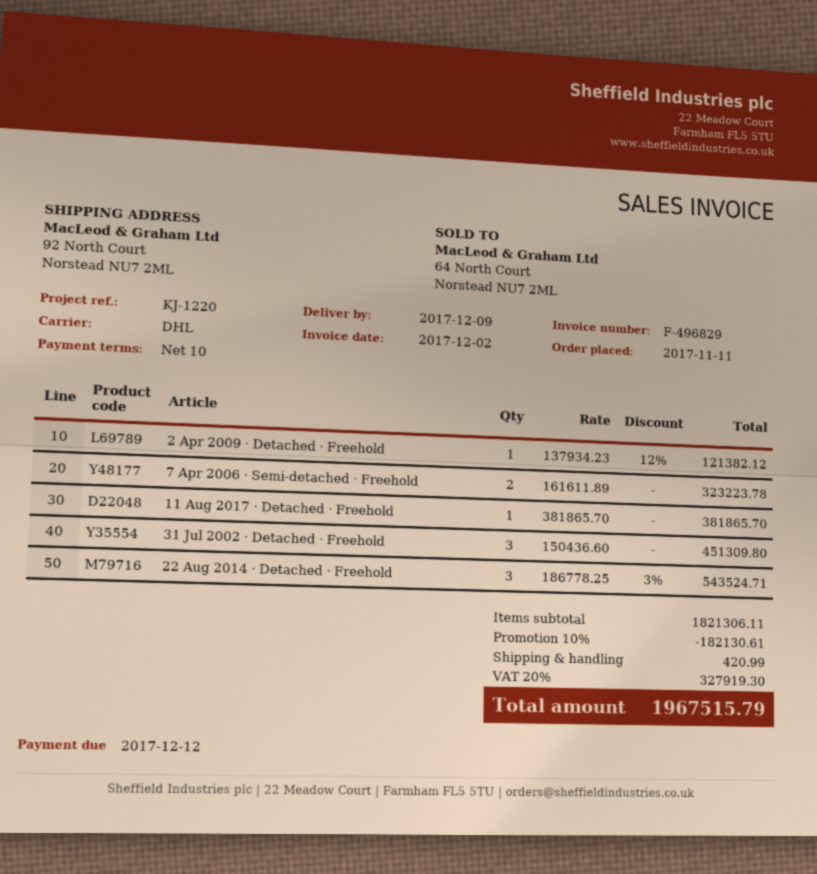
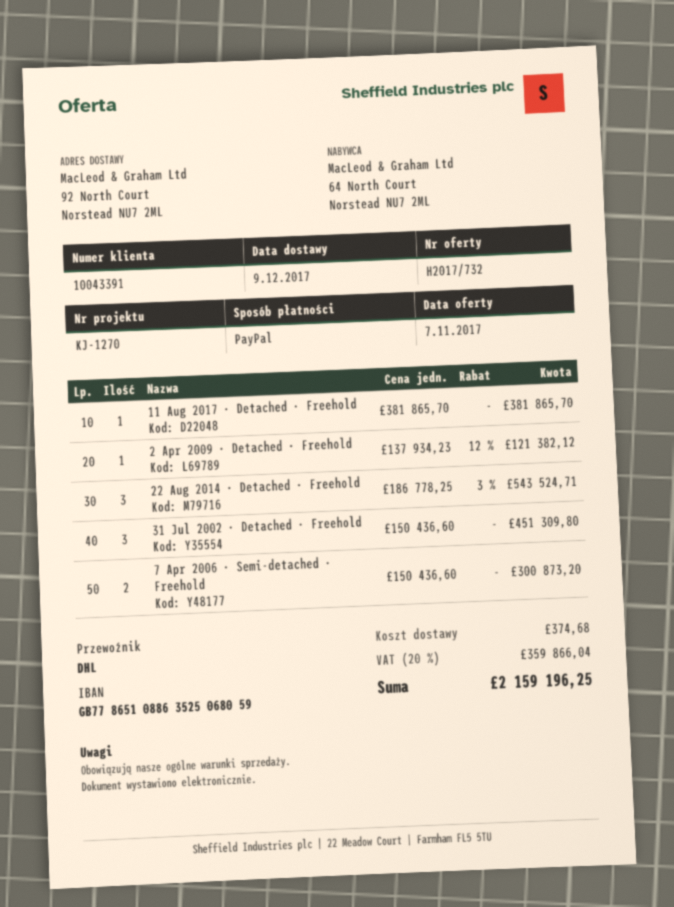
reference: KJ-1220 -> KJ-1270
7 Apr 2006 · Semi-detached · Freehold: 2 x 161611.89 = 323223.78 -> 2 x 150436.60 = 300873.20
discount: 10% = 182130.61 -> none
shipping: 420.99 -> 374.68
tax: 20% = 327919.30 -> 20% = 359866.04
total: 1967515.79 -> 2159196.25

